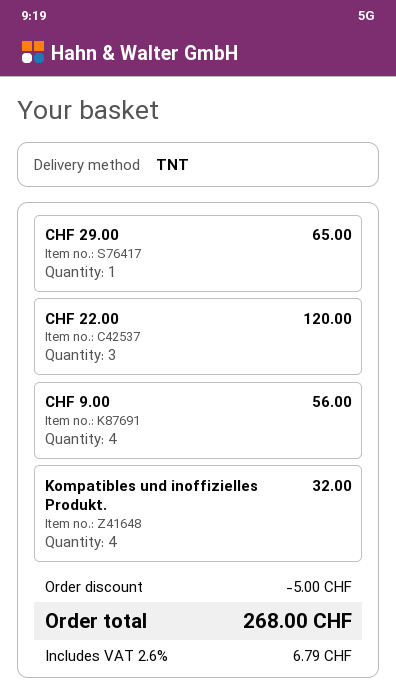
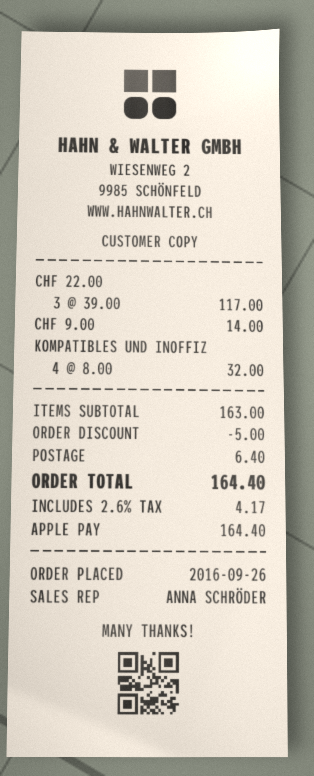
CHF 29.00: 1 for 65.00 -> none
CHF 22.00: 3 for 120.00 -> 3 for 117.00
CHF 9.00: 4 for 56.00 -> 1 for 14.00
shipping: none -> 6.40
tax: 2.6% = 6.79 -> 2.6% = 4.17
total: 268.00 -> 164.40

